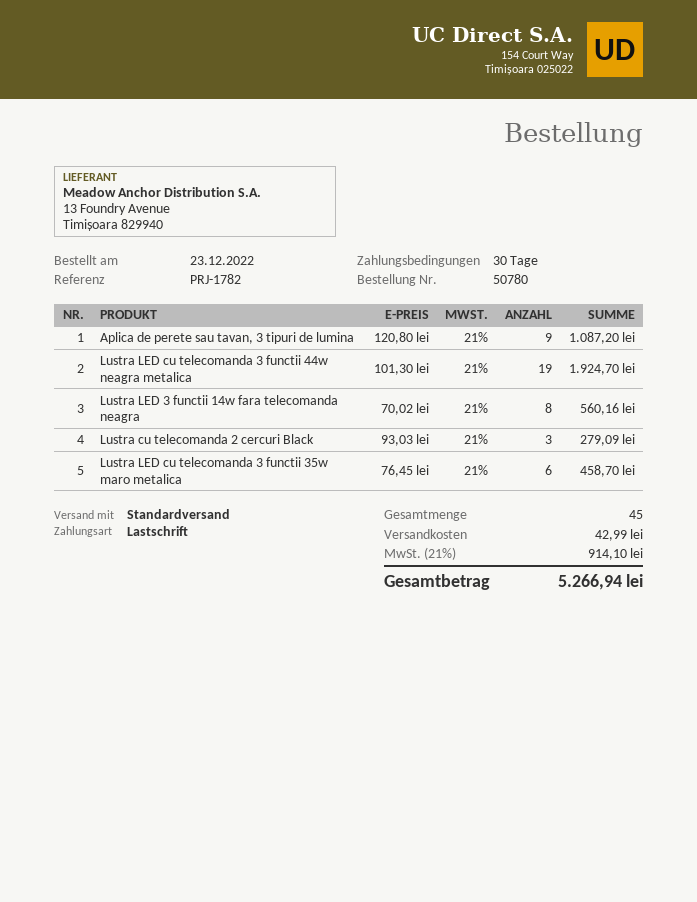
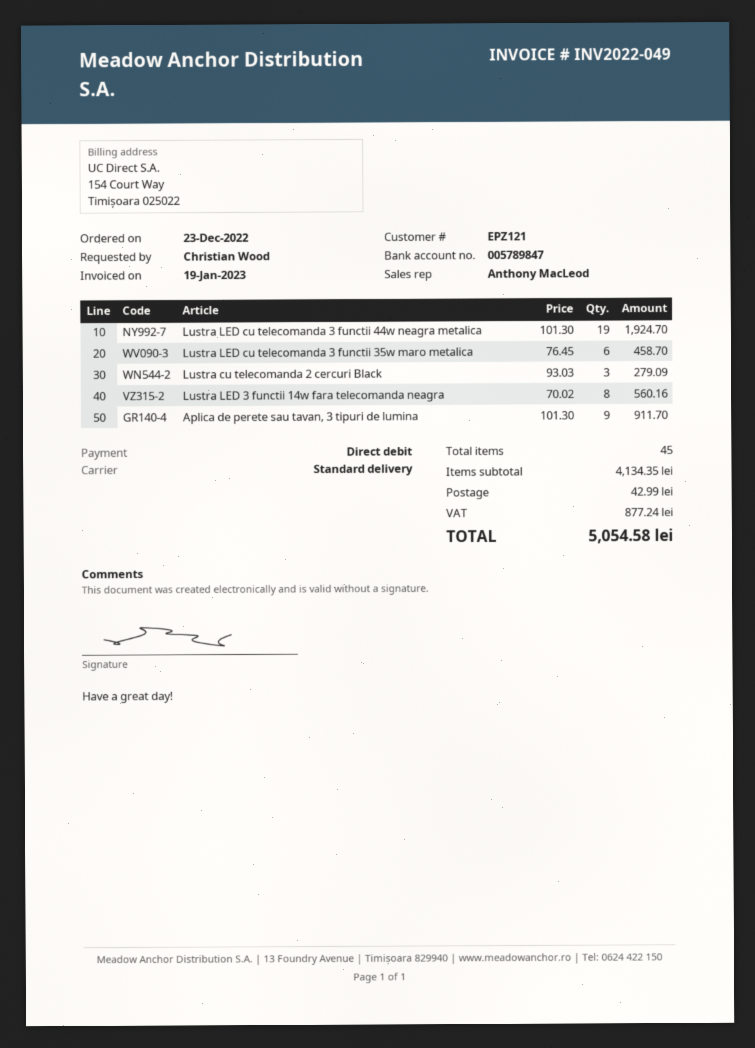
Aplica de perete sau tavan, 3 tipuri de lumina: 9 x 120.80 = 1087.20 -> 9 x 101.30 = 911.70
tax: 914.10 -> 877.24
total: 5266.94 -> 5054.58

